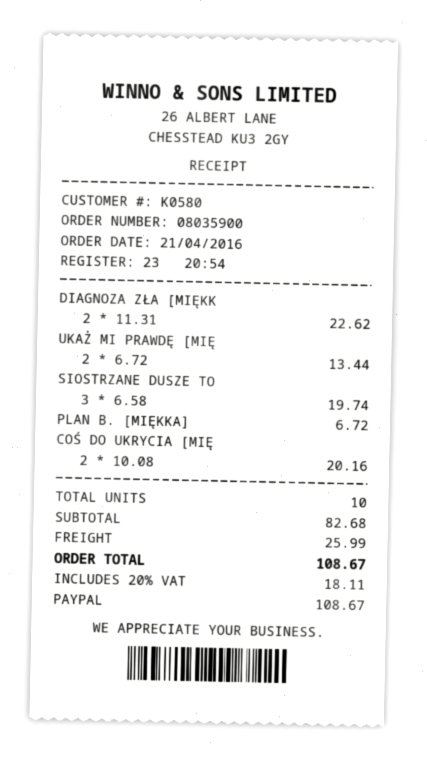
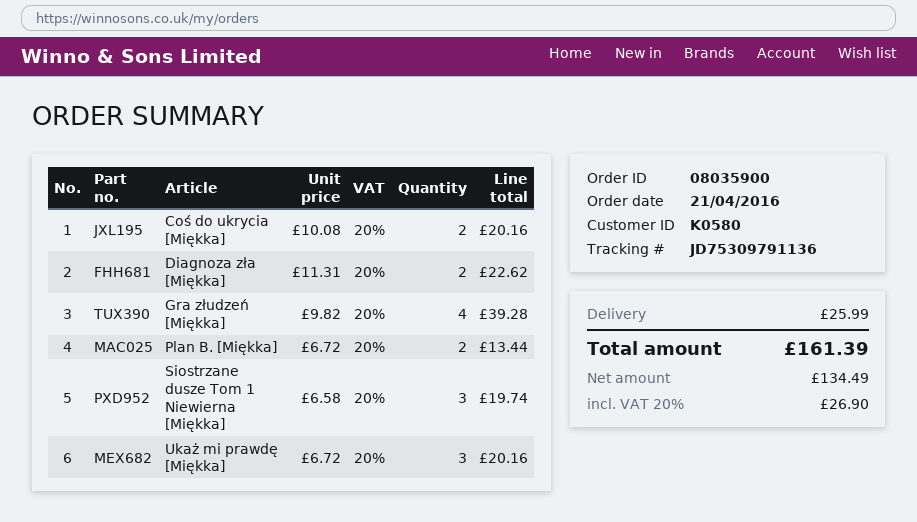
UKAŻ MI PRAWDĘ [MIĘ: 2 x 6.72 = 13.44 -> 3 x 6.72 = 20.16
PLAN B. [MIĘKKA]: 1 x 6.72 = 6.72 -> 2 x 6.72 = 13.44
Gra złudzeń [Miękka]: none -> 4 x 9.82 = 39.28
tax: 20% = 18.11 -> 20% = 26.90
total: 108.67 -> 161.39

